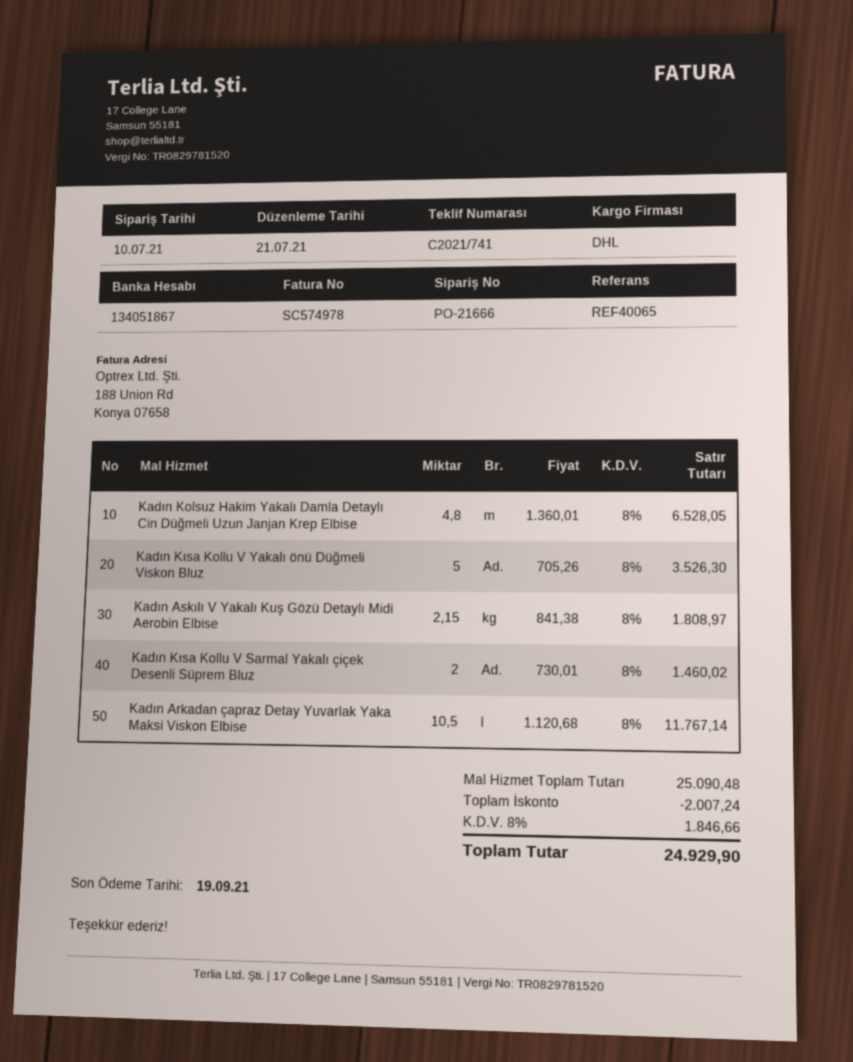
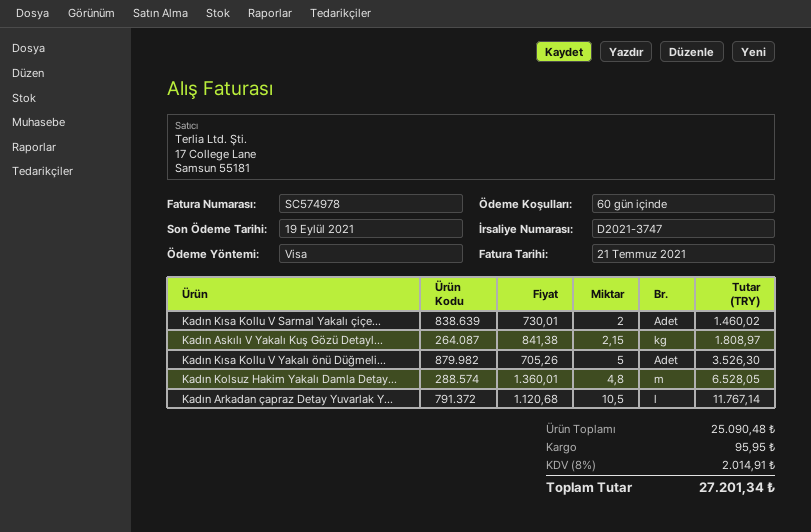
discount: 2007.24 -> none
shipping: none -> 95.95
tax: 8% = 1846.66 -> 8% = 2014.91
total: 24929.90 -> 27201.34

